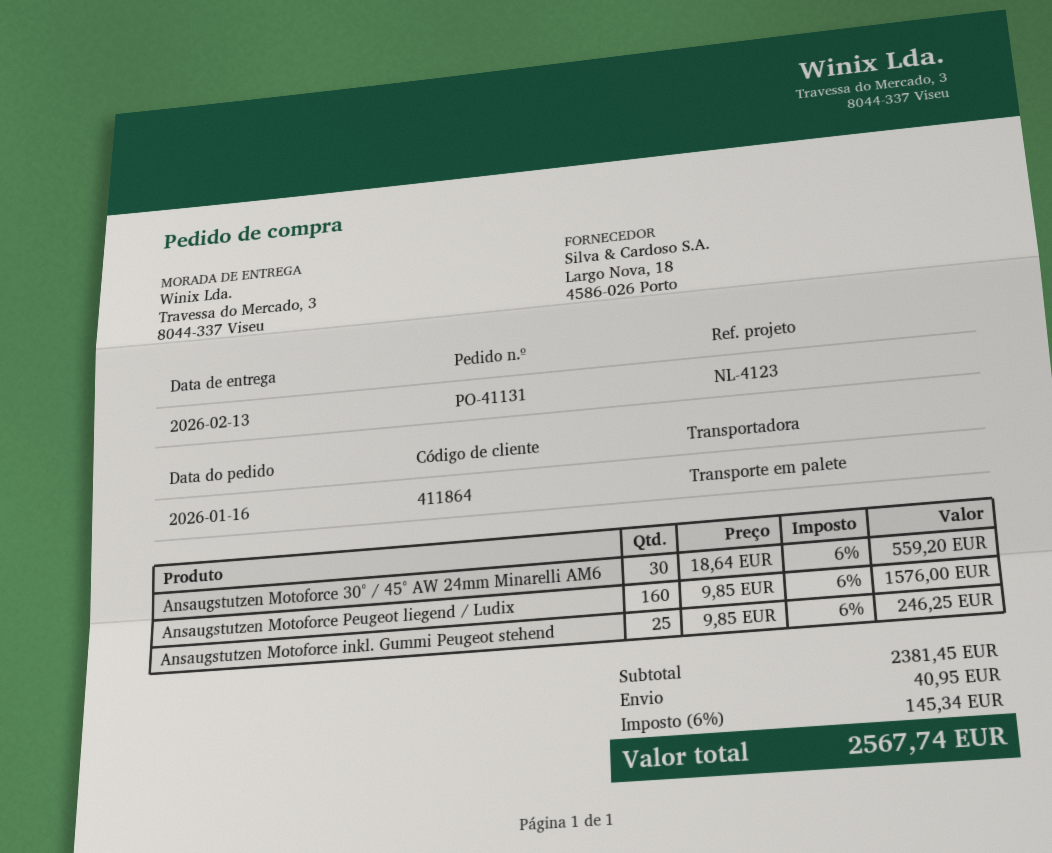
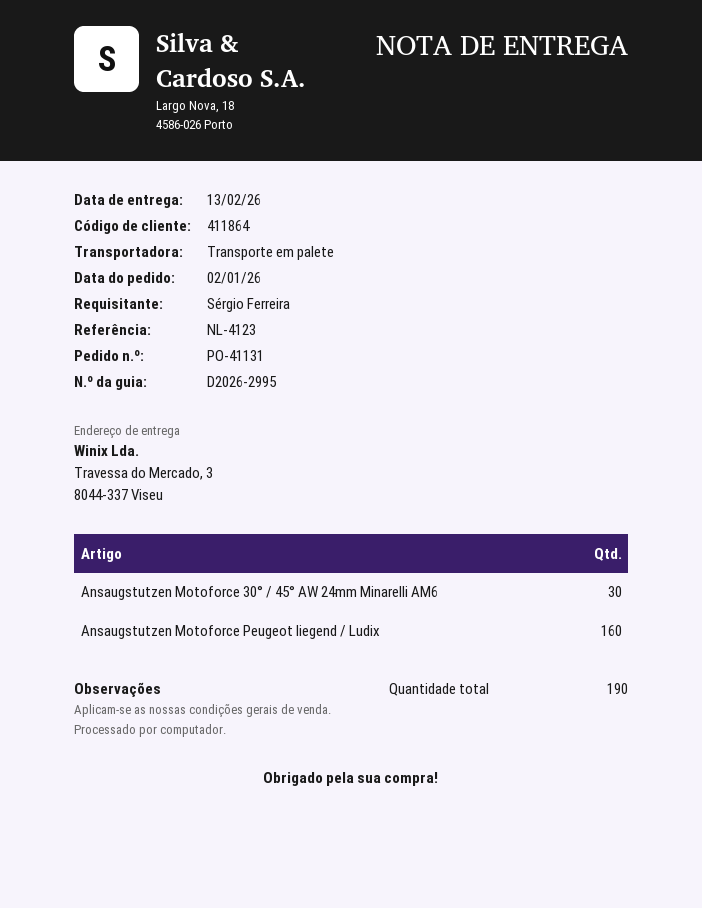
order date: 2026-01-16 -> 2026-01-02
Ansaugstutzen Motoforce inkl. Gummi Peugeot stehend: 25 -> none

